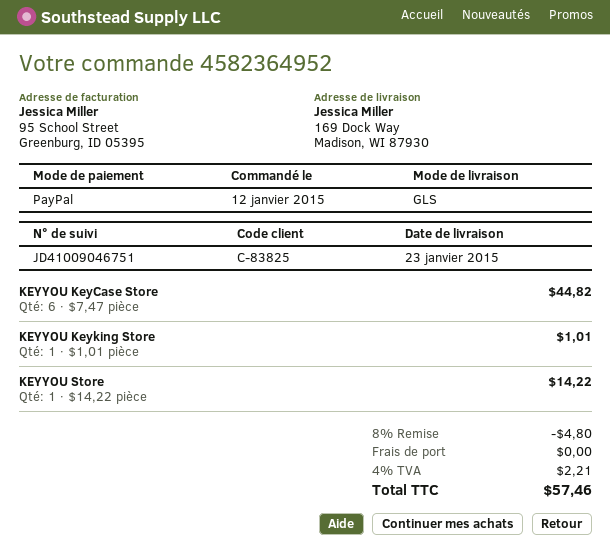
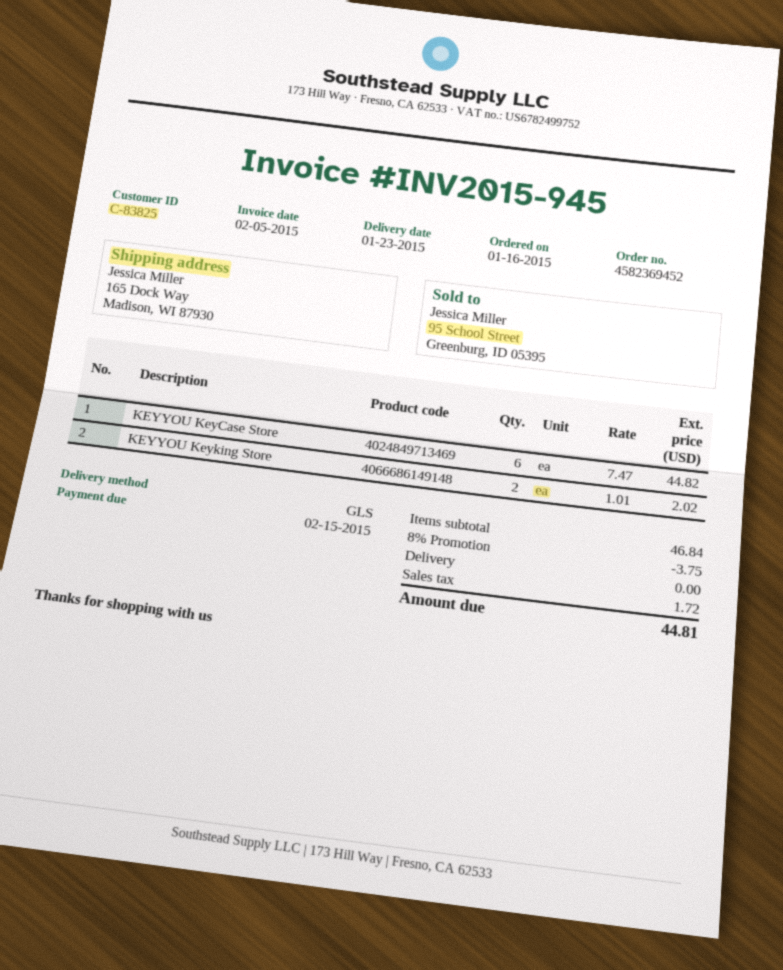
order number: 4582364952 -> 4582369452
order date: 2015-01-12 -> 2015-01-16
ship to: 169 Dock Way, Madison, WI 87930 -> 165 Dock Way, Madison, WI 87930
KEYYOU Keyking Store: 1 x 1.01 = 1.01 -> 2 x 1.01 = 2.02
KEYYOU Store: 1 x 14.22 = 14.22 -> none
discount: 8% = 4.80 -> 8% = 3.75
tax: 2.21 -> 1.72
total: 57.46 -> 44.81

